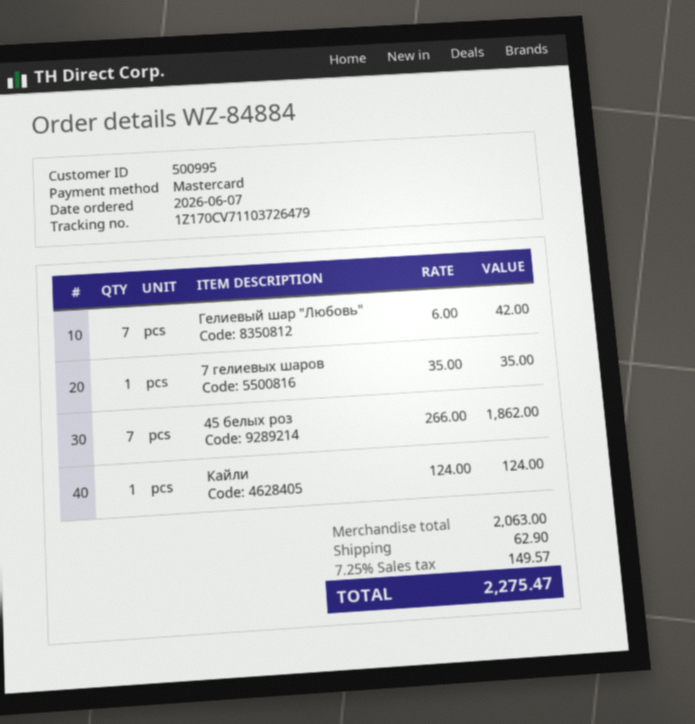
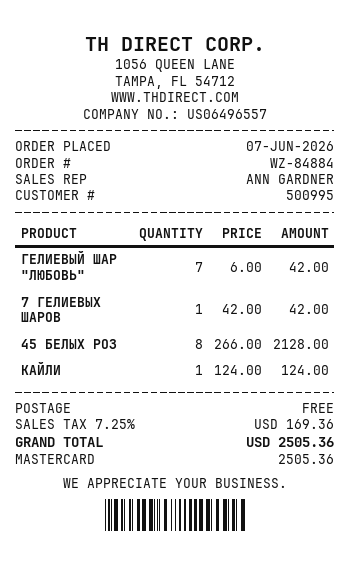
7 гелиевых шаров: 1 x 35.00 = 35.00 -> 1 x 42.00 = 42.00
45 белых роз: 7 x 266.00 = 1862.00 -> 8 x 266.00 = 2128.00
shipping: 62.90 -> 0.00
tax: 7.25% = 149.57 -> 7.25% = 169.36
total: 2275.47 -> 2505.36

